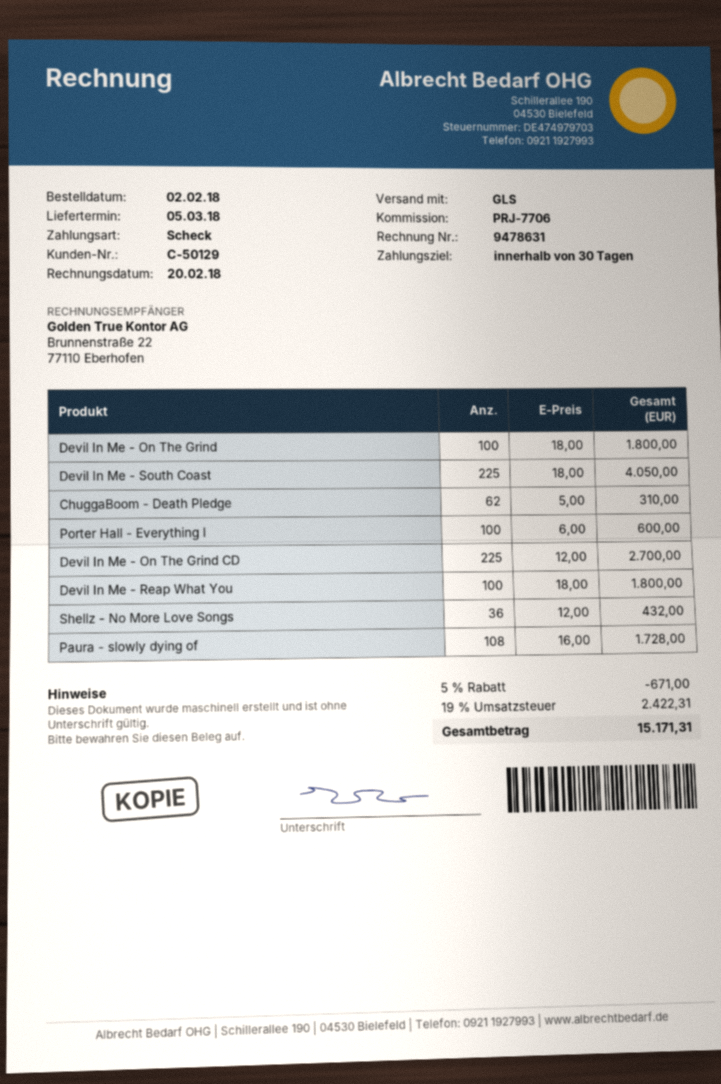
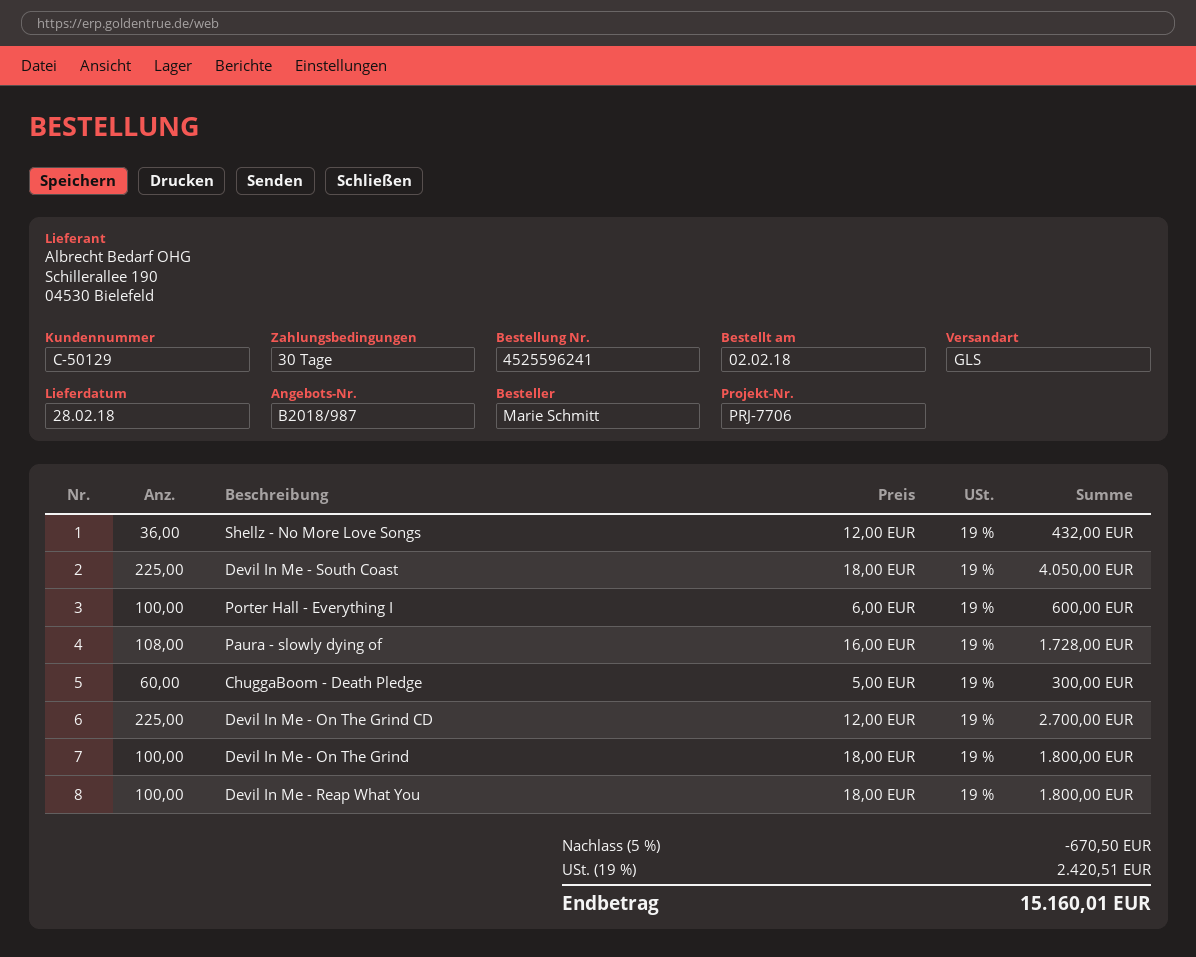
delivery date: 2018-03-05 -> 2018-02-28
ChuggaBoom - Death Pledge: 62 x 5.00 = 310.00 -> 60 x 5.00 = 300.00
discount: 5% = 671.00 -> 5% = 670.50
tax: 19% = 2422.31 -> 19% = 2420.51
total: 15171.31 -> 15160.01

